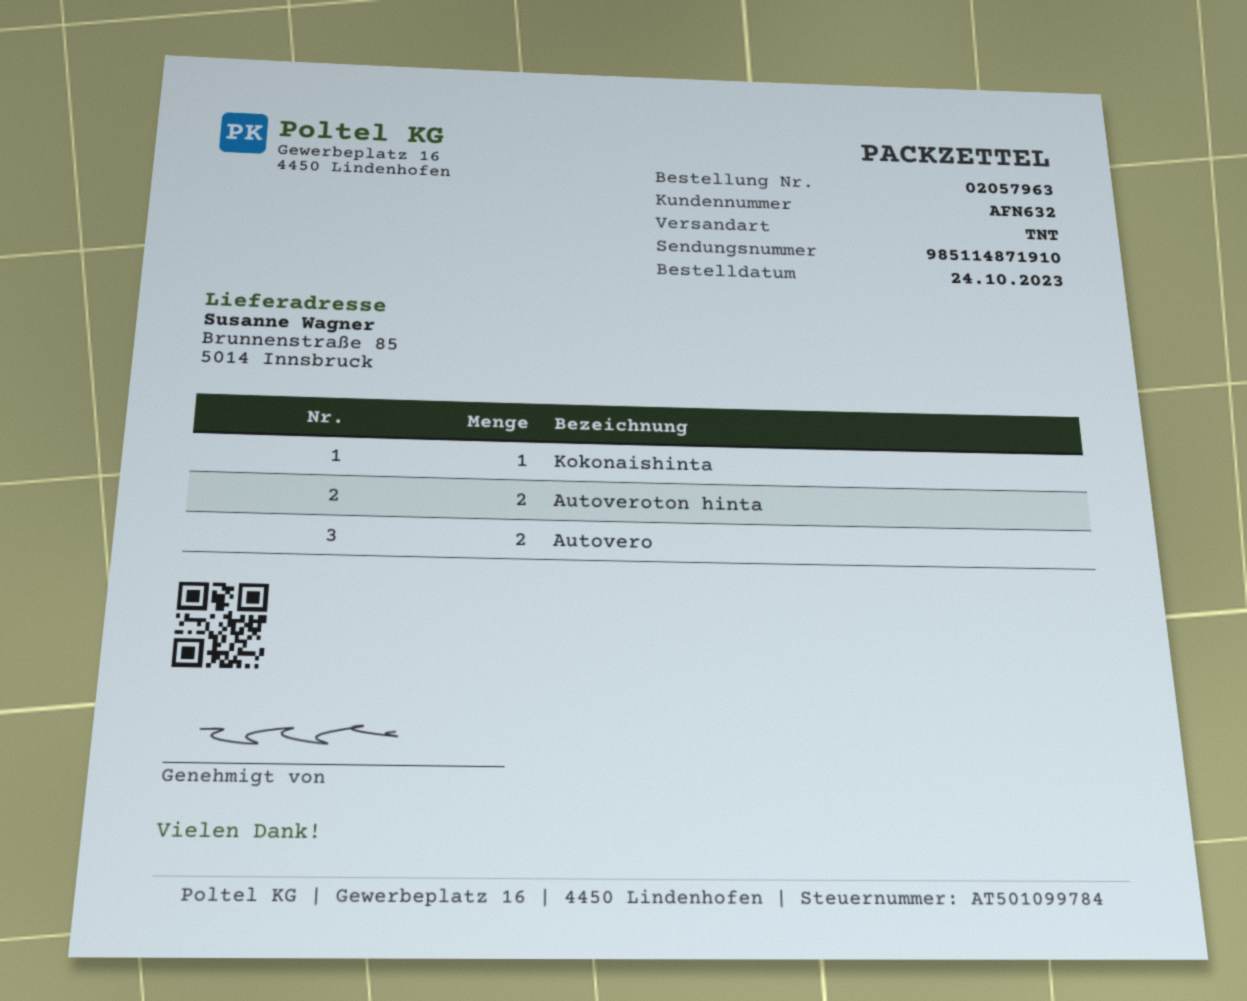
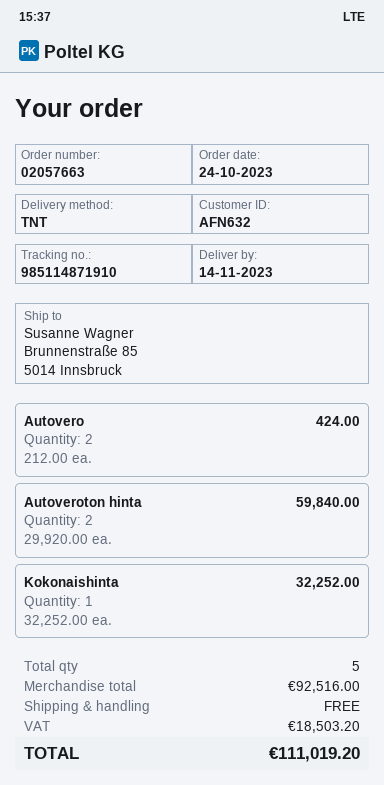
order number: 02057963 -> 02057663

